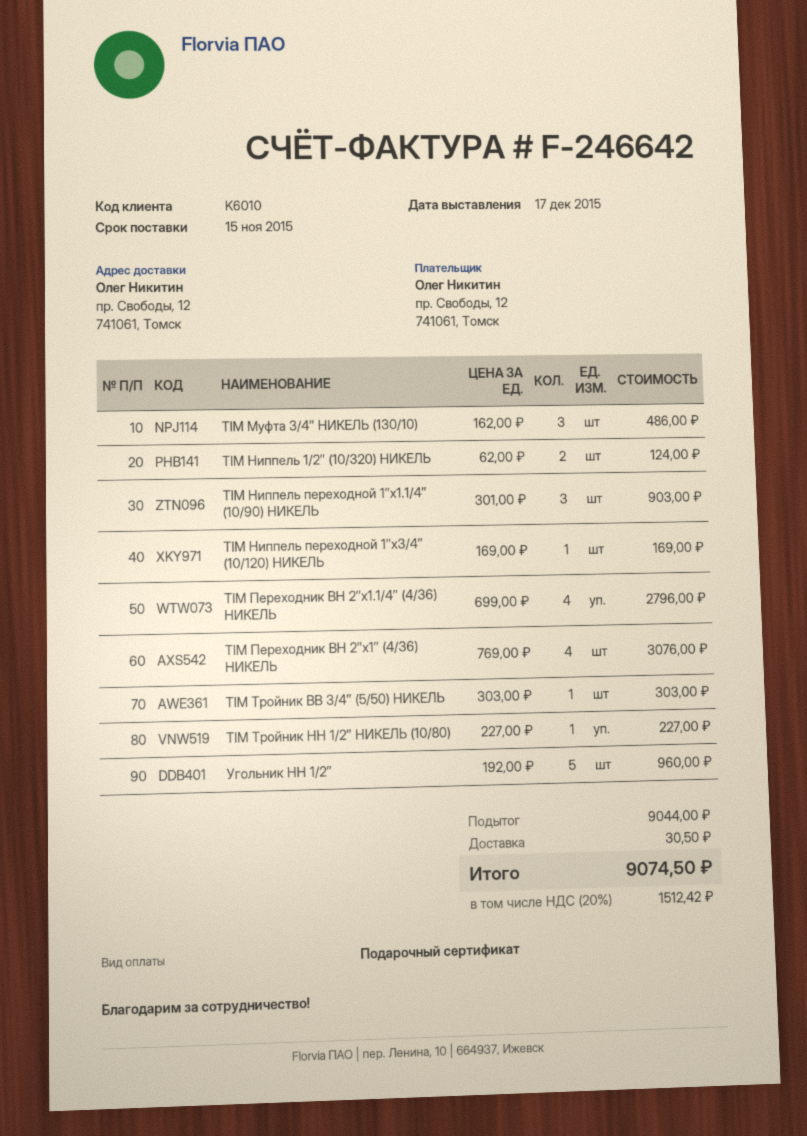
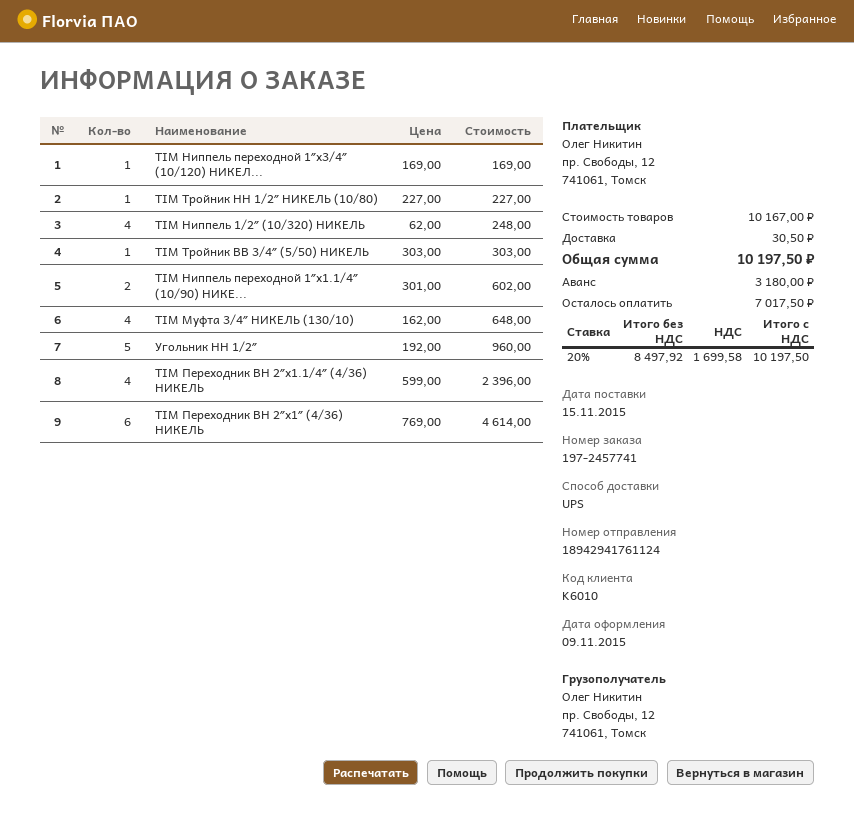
TIM Муфта 3/4″ НИКЕЛЬ (130/10): 3 x 162.00 = 486.00 -> 4 x 162.00 = 648.00
TIM Ниппель 1/2″ (10/320) НИКЕЛЬ: 2 x 62.00 = 124.00 -> 4 x 62.00 = 248.00
TIM Ниппель переходной 1″x1.1/4″ (10/90) НИКЕЛЬ: 3 x 301.00 = 903.00 -> 2 x 301.00 = 602.00
TIM Переходник ВН 2″х1.1/4″ (4/36) НИКЕЛЬ: 4 x 699.00 = 2796.00 -> 4 x 599.00 = 2396.00
TIM Переходник ВН 2″х1″ (4/36) НИКЕЛЬ: 4 x 769.00 = 3076.00 -> 6 x 769.00 = 4614.00
subtotal: 9044.00 -> 10167.00
tax: 20% = 1512.42 -> 20% = 1699.58
total: 9074.50 -> 10197.50

